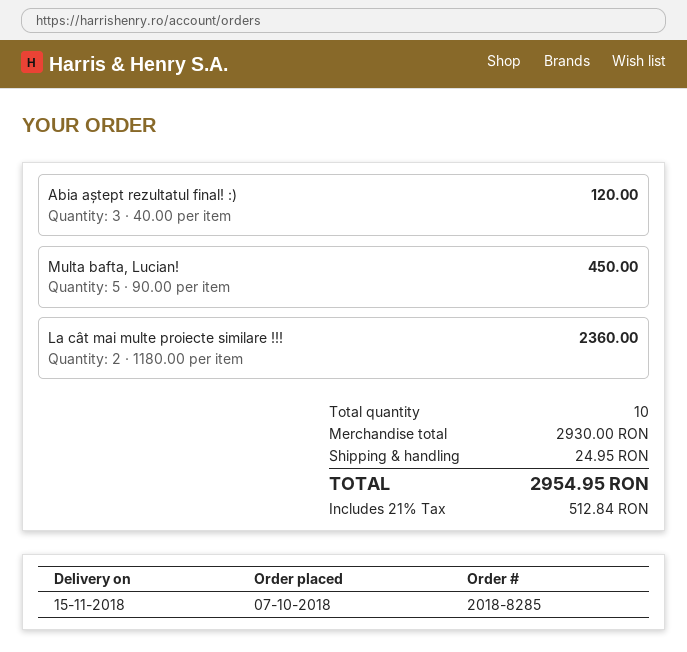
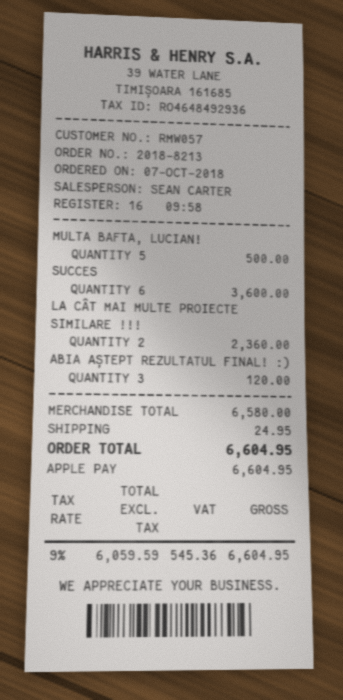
order number: 2018-8285 -> 2018-8213
Multa bafta, Lucian!: 5 for 450.00 -> 5 for 500.00
SUCCES: none -> 6 for 3600.00
subtotal: 2930.00 -> 6580.00
tax: 21% = 512.84 -> 9% = 545.36
total: 2954.95 -> 6604.95

